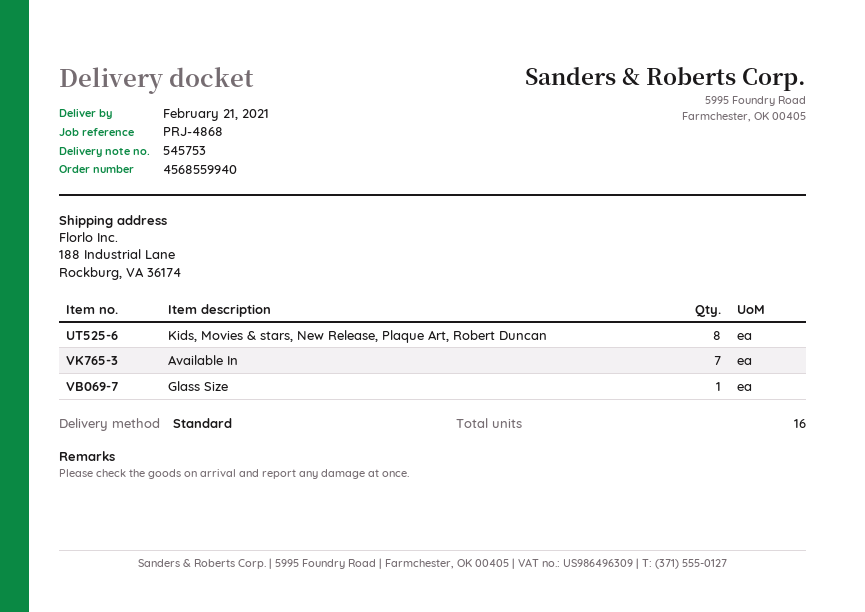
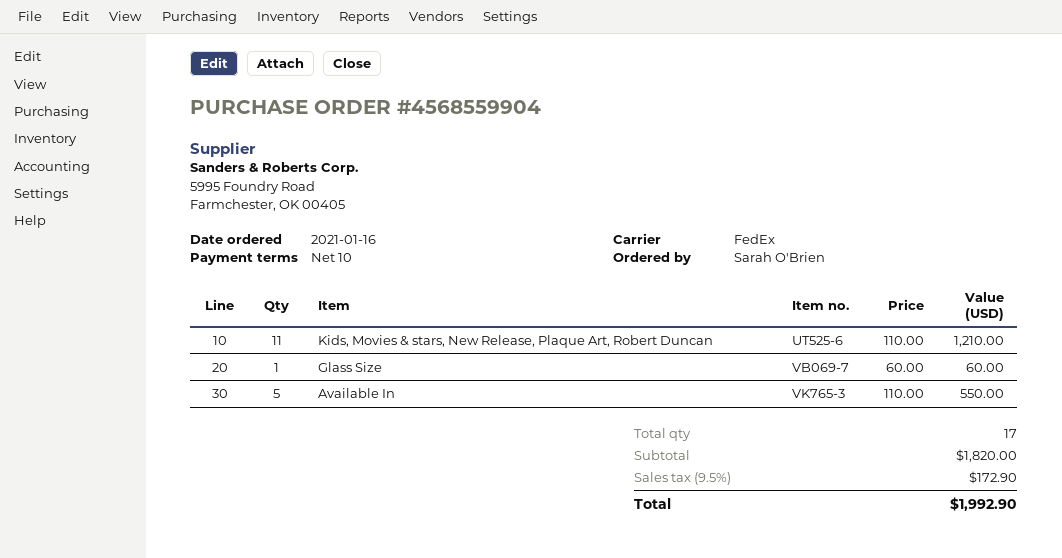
order number: 4568559940 -> 4568559904
shipping method: standard -> FedEx
Kids, Movies & stars, New Release, Plaque Art, Robert Duncan: 8 -> 11
Available In: 7 -> 5
total quantity: 16 -> 17

